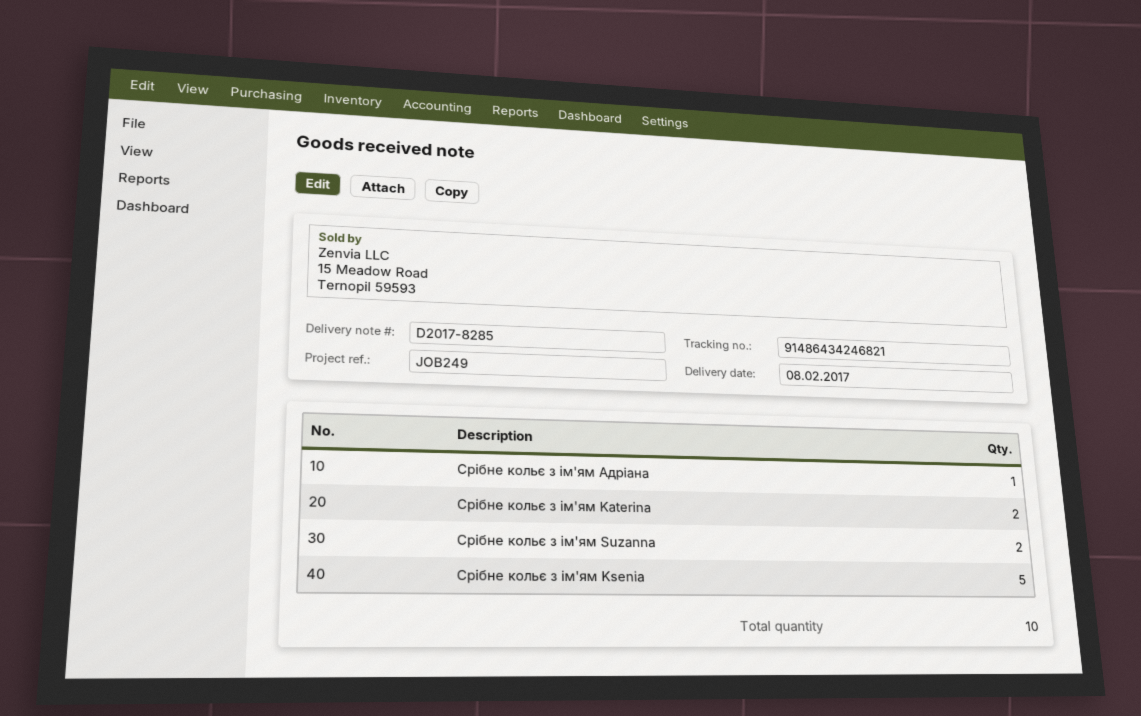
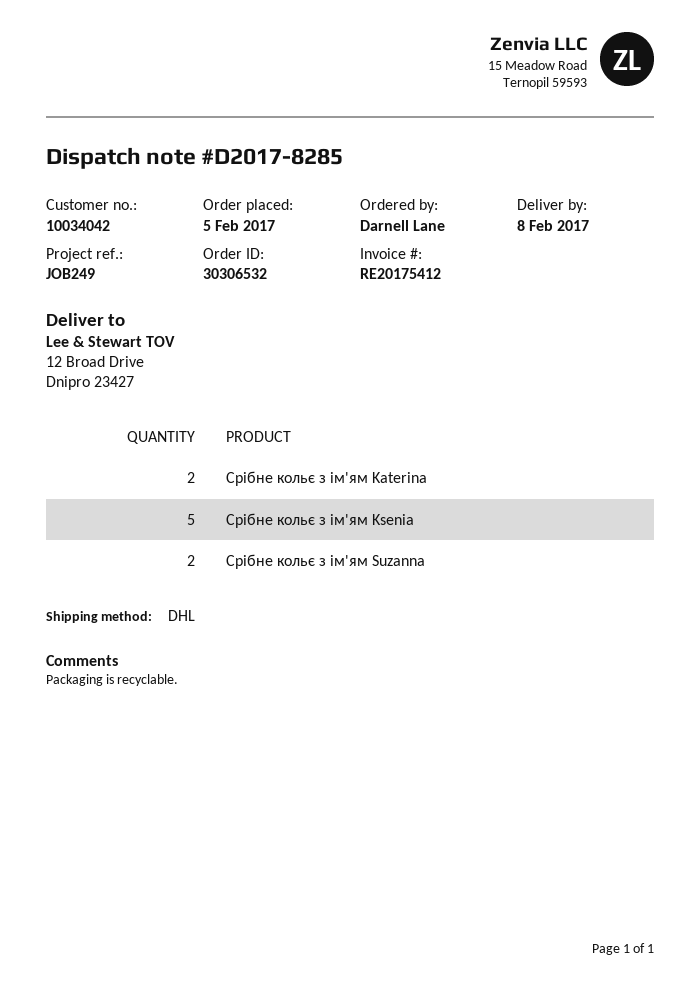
Срібне кольє з ім'ям Адріана: 1 -> none

